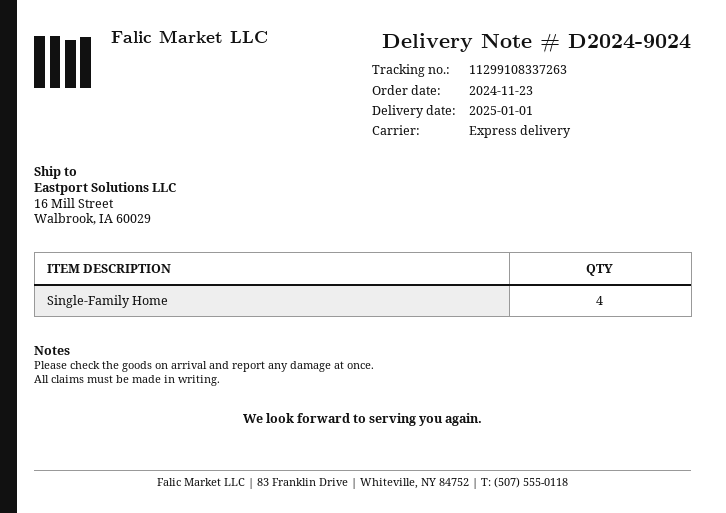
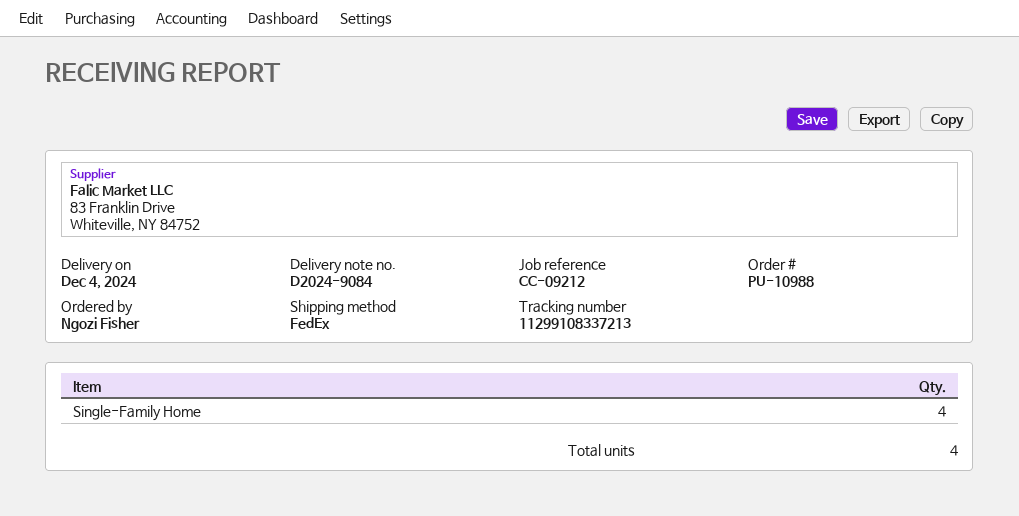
delivery note number: D2024-9024 -> D2024-9084
delivery date: 2025-01-01 -> 2024-12-04
shipping method: express -> FedEx
tracking number: 11299108337263 -> 11299108337213

